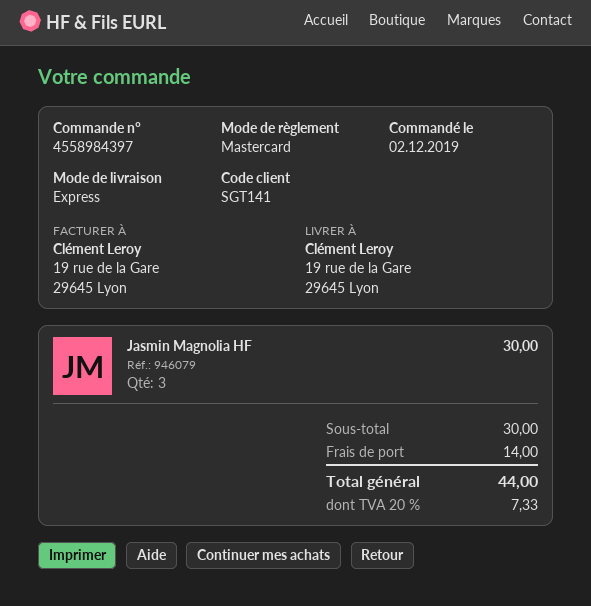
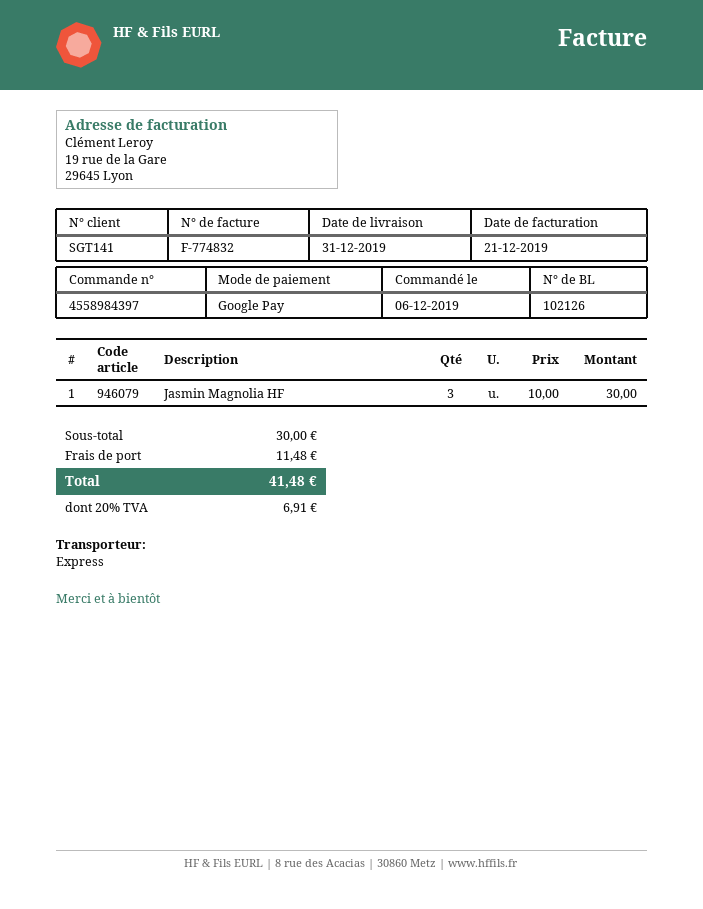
order date: 2019-12-02 -> 2019-12-06
payment method: Mastercard -> Google Pay
shipping: 14.00 -> 11.48
tax: 20% = 7.33 -> 20% = 6.91
total: 44.00 -> 41.48

